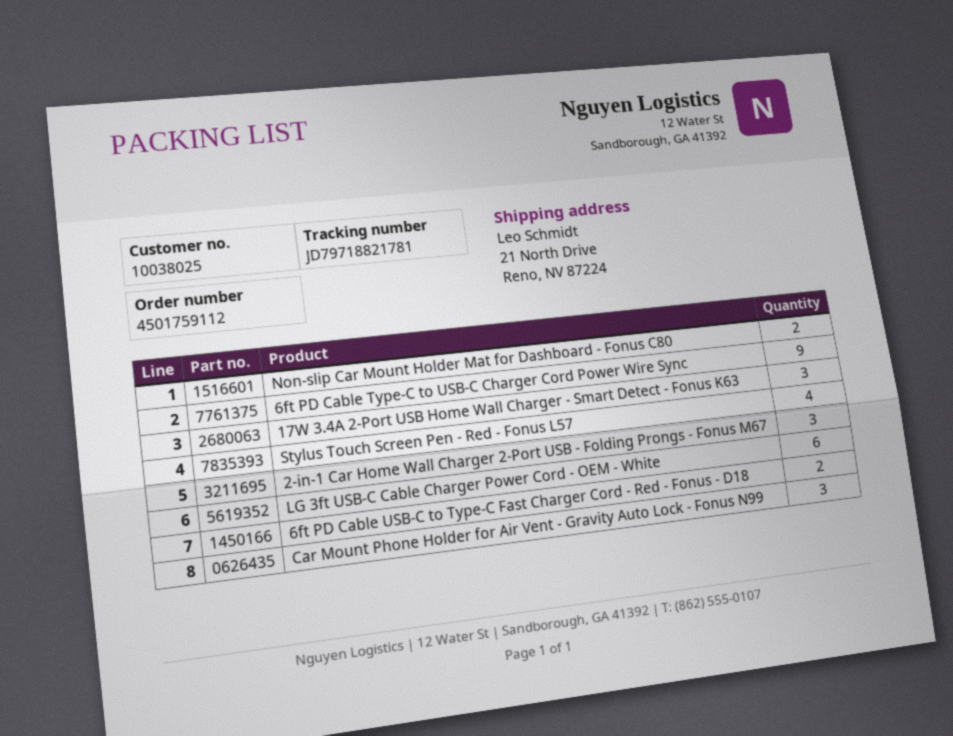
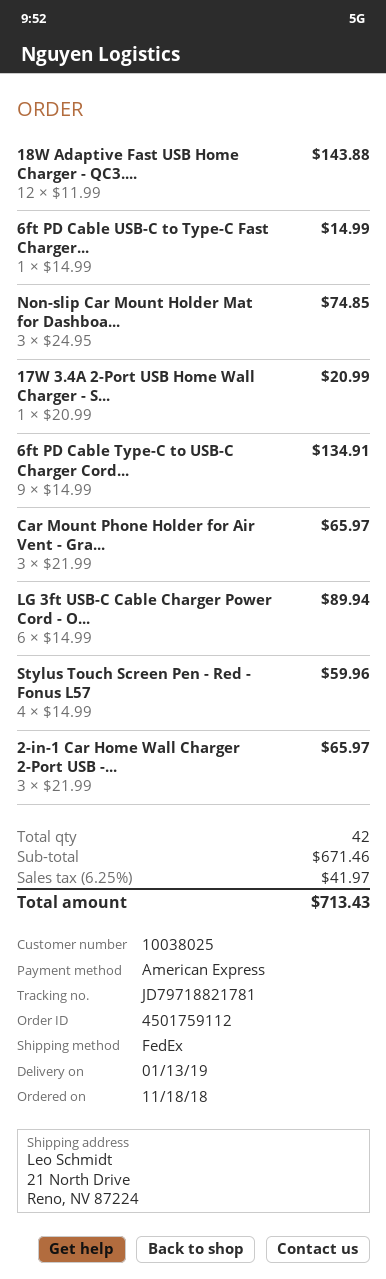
Non-slip Car Mount Holder Mat for Dashboard - Fonus C80: 2 -> 3
17W 3.4A 2-Port USB Home Wall Charger - Smart Detect - Fonus K63: 3 -> 1
6ft PD Cable USB-C to Type-C Fast Charger Cord - Red - Fonus - D18: 2 -> 1
18W Adaptive Fast USB Home Charger - QC3....: none -> 12

